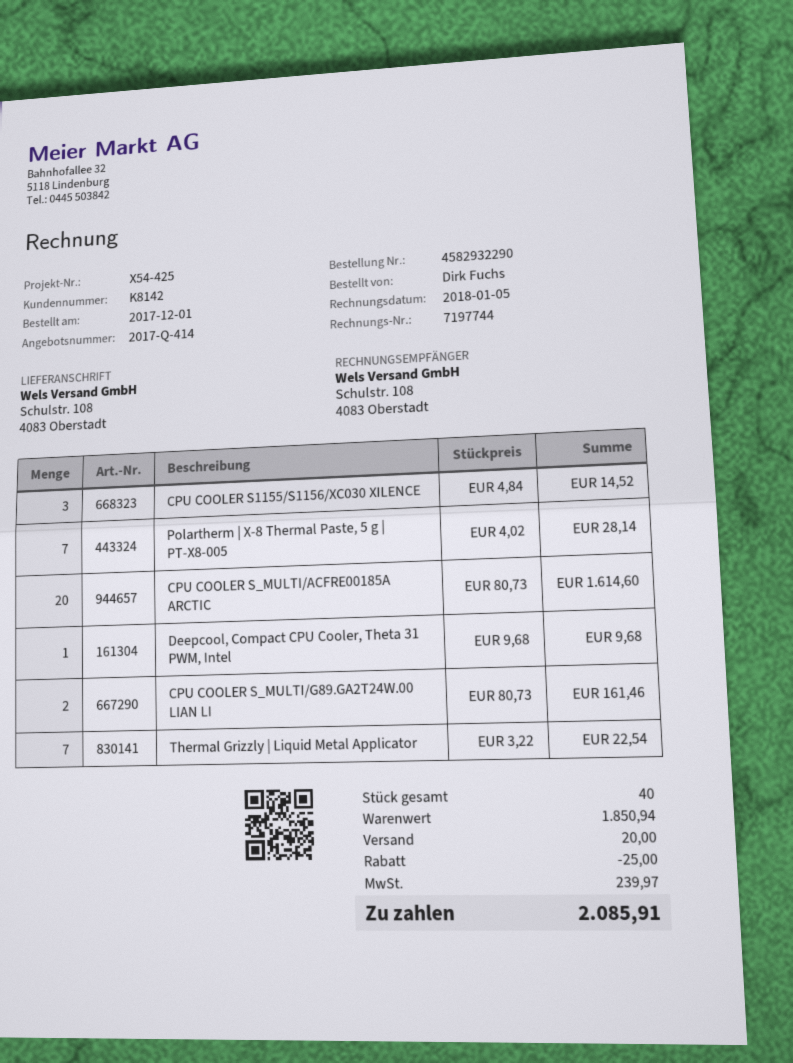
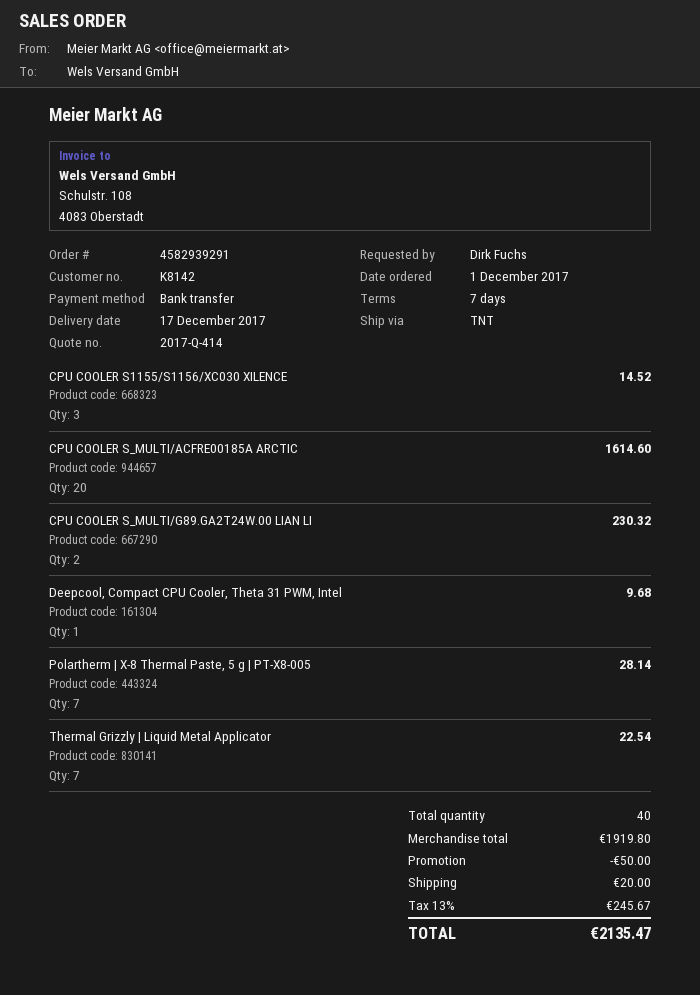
order number: 4582932290 -> 4582939291
CPU COOLER S_MULTI/G89.GA2T24W.00 LIAN LI: 2 for 161.46 -> 2 for 230.32
subtotal: 1850.94 -> 1919.80
discount: 25.00 -> 50.00
tax: 239.97 -> 245.67
total: 2085.91 -> 2135.47

